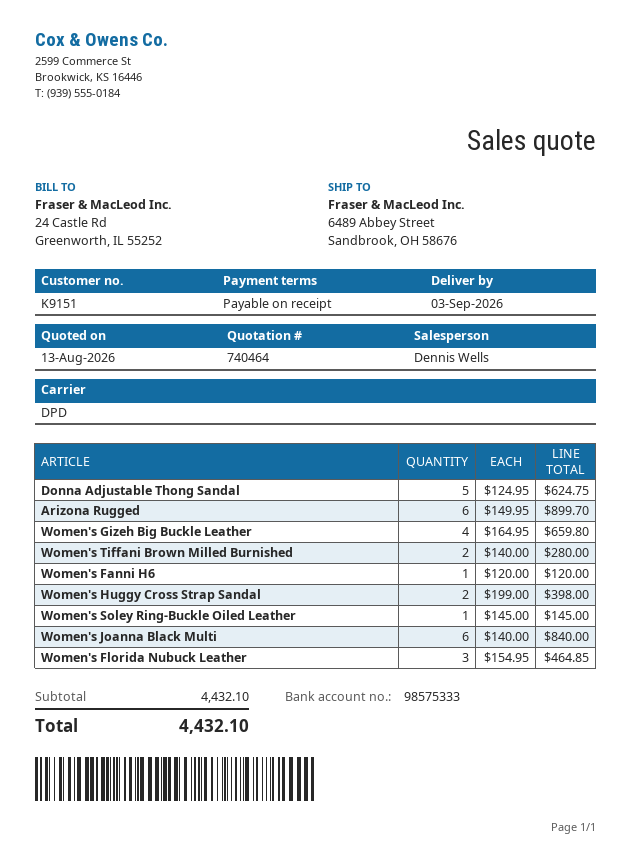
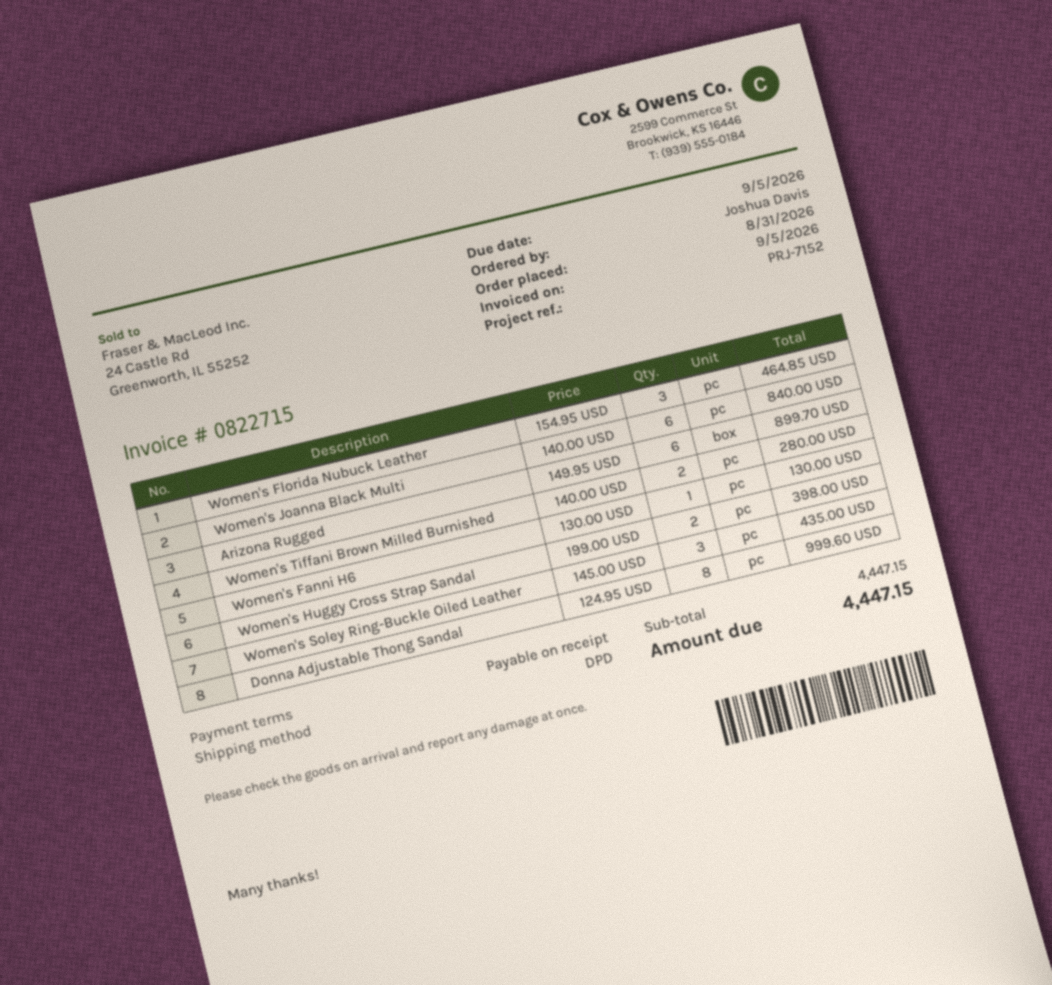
Donna Adjustable Thong Sandal: 5 x 124.95 = 624.75 -> 8 x 124.95 = 999.60
Women's Gizeh Big Buckle Leather: 4 x 164.95 = 659.80 -> none
Women's Fanni H6: 1 x 120.00 = 120.00 -> 1 x 130.00 = 130.00
Women's Soley Ring-Buckle Oiled Leather: 1 x 145.00 = 145.00 -> 3 x 145.00 = 435.00
subtotal: 4432.10 -> 4447.15
total: 4432.10 -> 4447.15

